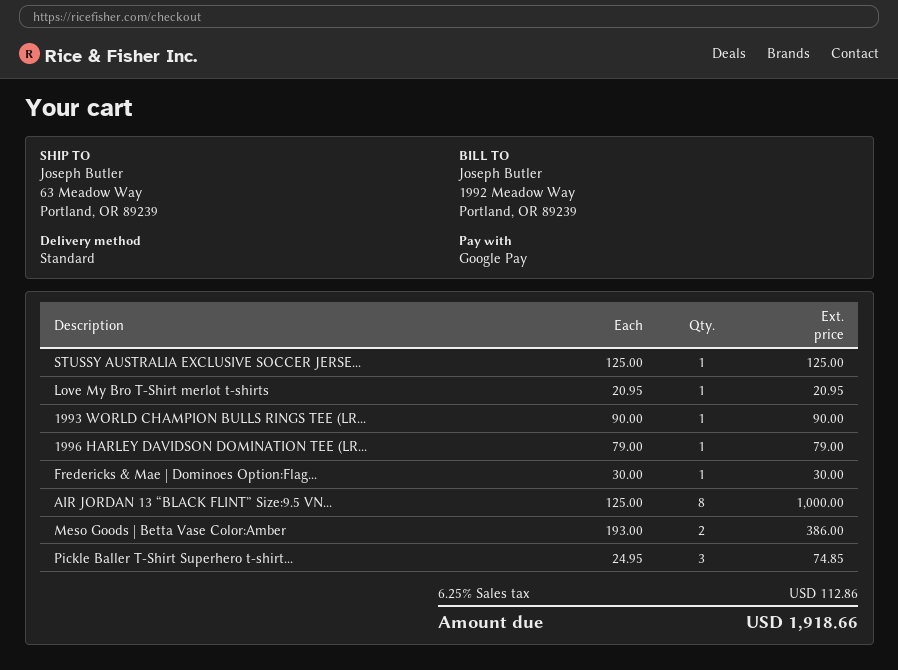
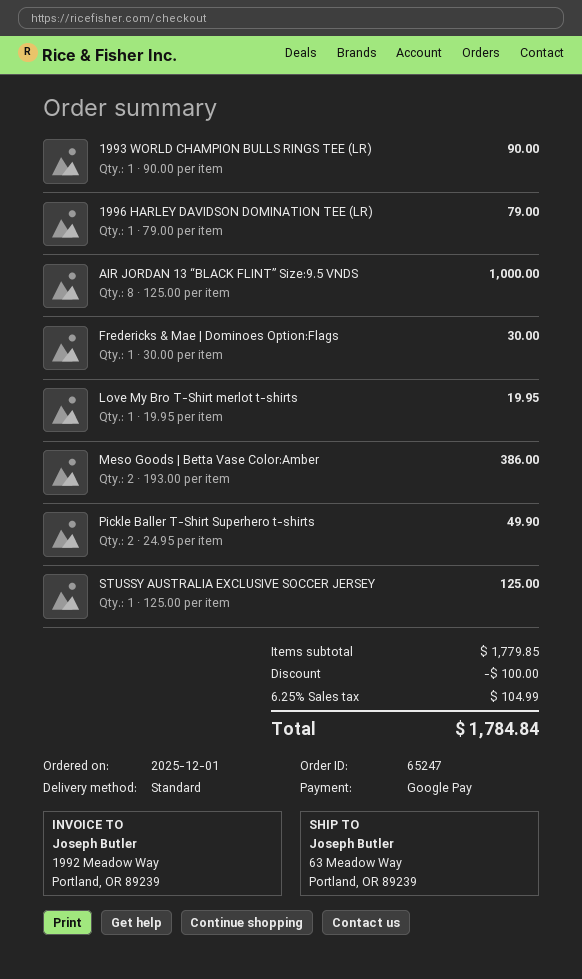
Love My Bro T-Shirt merlot t-shirts: 1 x 20.95 = 20.95 -> 1 x 19.95 = 19.95
Pickle Baller T-Shirt Superhero t-shirt...: 3 x 24.95 = 74.85 -> 2 x 24.95 = 49.90
discount: none -> 100.00
tax: 6.25% = 112.86 -> 6.25% = 104.99
total: 1918.66 -> 1784.84

